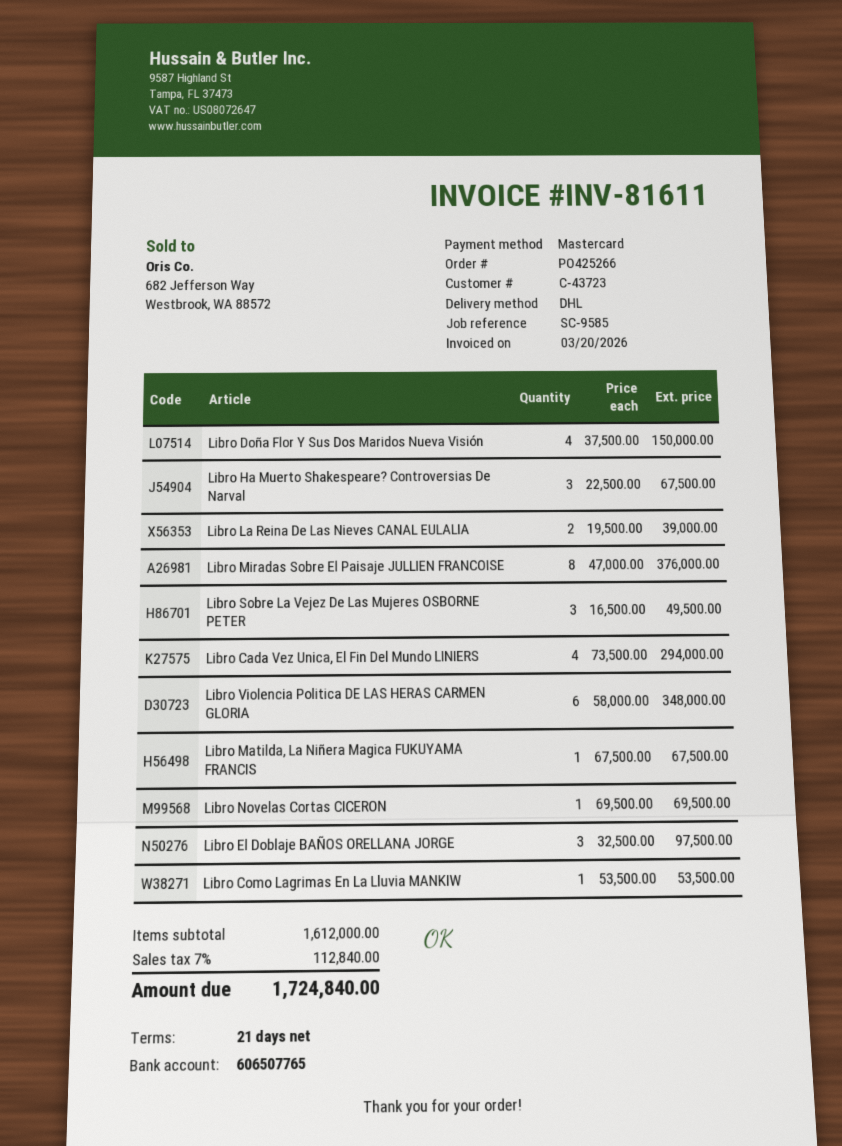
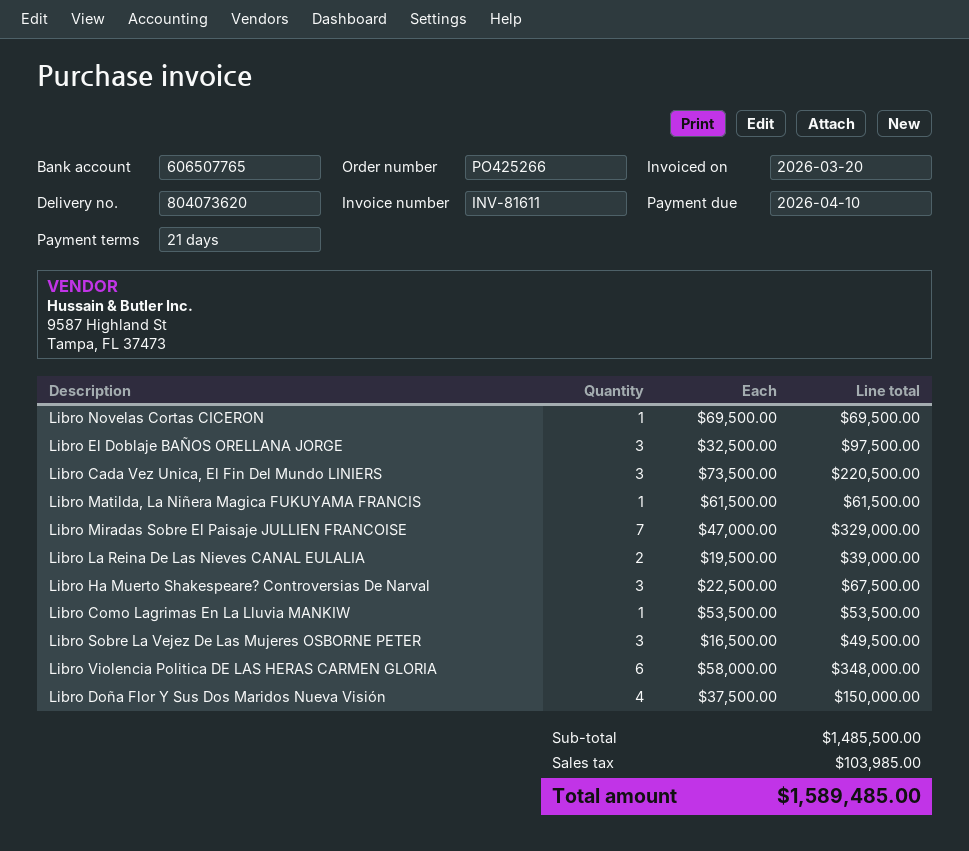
Libro Miradas Sobre El Paisaje JULLIEN FRANCOISE: 8 x 47000.00 = 376000.00 -> 7 x 47000.00 = 329000.00
Libro Cada Vez Unica, El Fin Del Mundo LINIERS: 4 x 73500.00 = 294000.00 -> 3 x 73500.00 = 220500.00
Libro Matilda, La Niñera Magica FUKUYAMA FRANCIS: 1 x 67500.00 = 67500.00 -> 1 x 61500.00 = 61500.00
subtotal: 1612000.00 -> 1485500.00
tax: 112840.00 -> 103985.00
total: 1724840.00 -> 1589485.00

